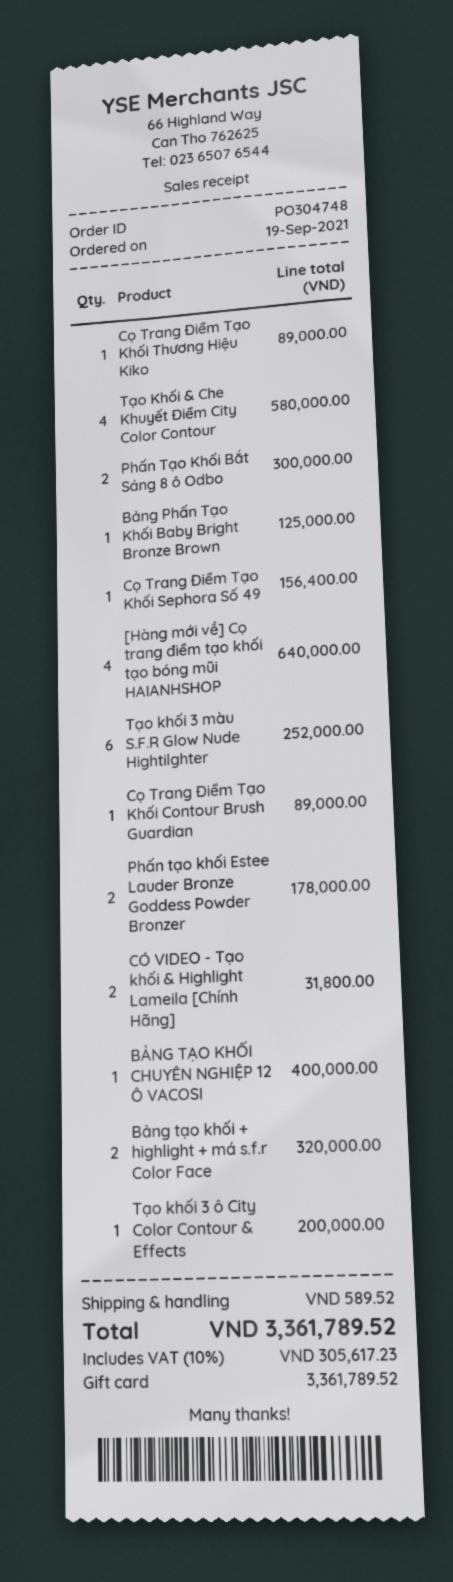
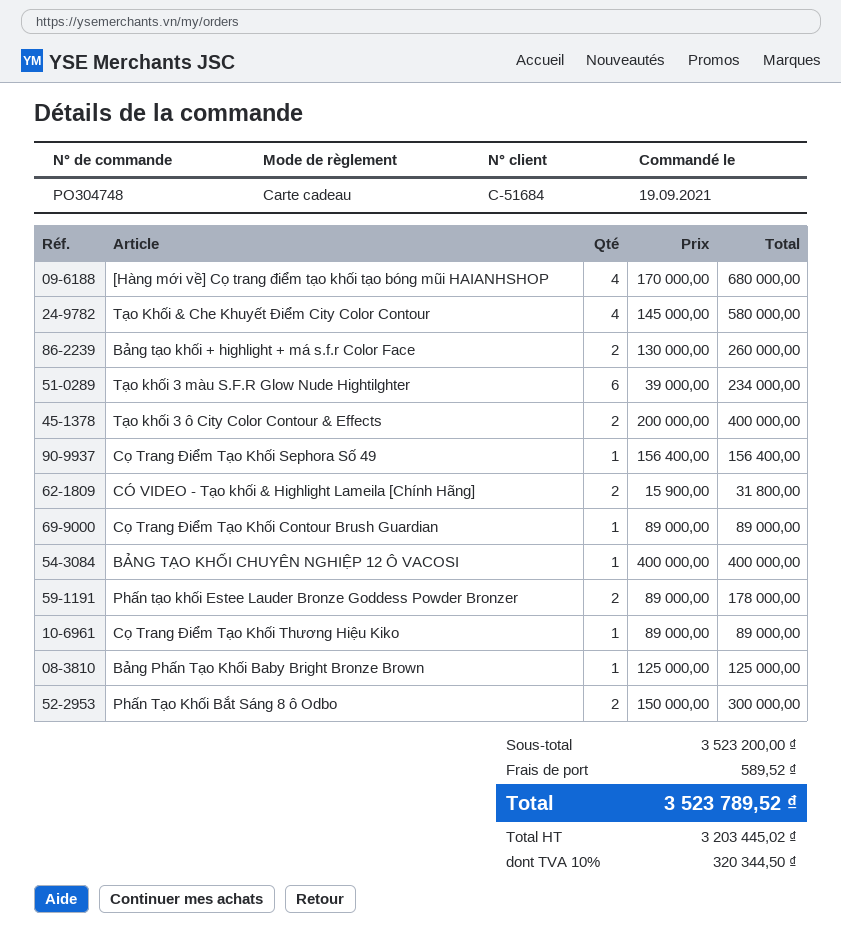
[Hàng mới về] Cọ trang điểm tạo khối tạo bóng mũi HAIANHSHOP: 4 for 640000.00 -> 4 for 680000.00
Tạo khối 3 màu S.F.R Glow Nude Hightilghter: 6 for 252000.00 -> 6 for 234000.00
Bảng tạo khối + highlight + má s.f.r Color Face: 2 for 320000.00 -> 2 for 260000.00
Tạo khối 3 ô City Color Contour & Effects: 1 for 200000.00 -> 2 for 400000.00
tax: 10% = 305617.23 -> 10% = 320344.50
total: 3361789.52 -> 3523789.52

